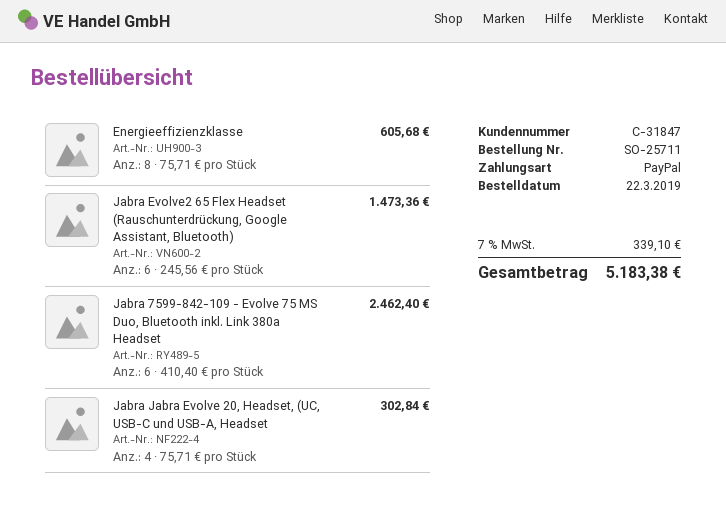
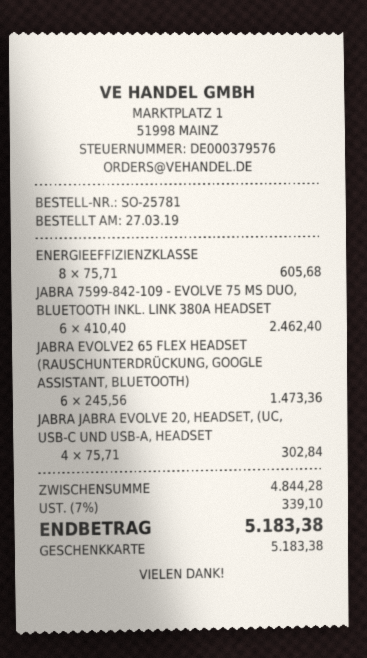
order number: SO-25711 -> SO-25781
order date: 2019-03-22 -> 2019-03-27
payment method: PayPal -> gift card

